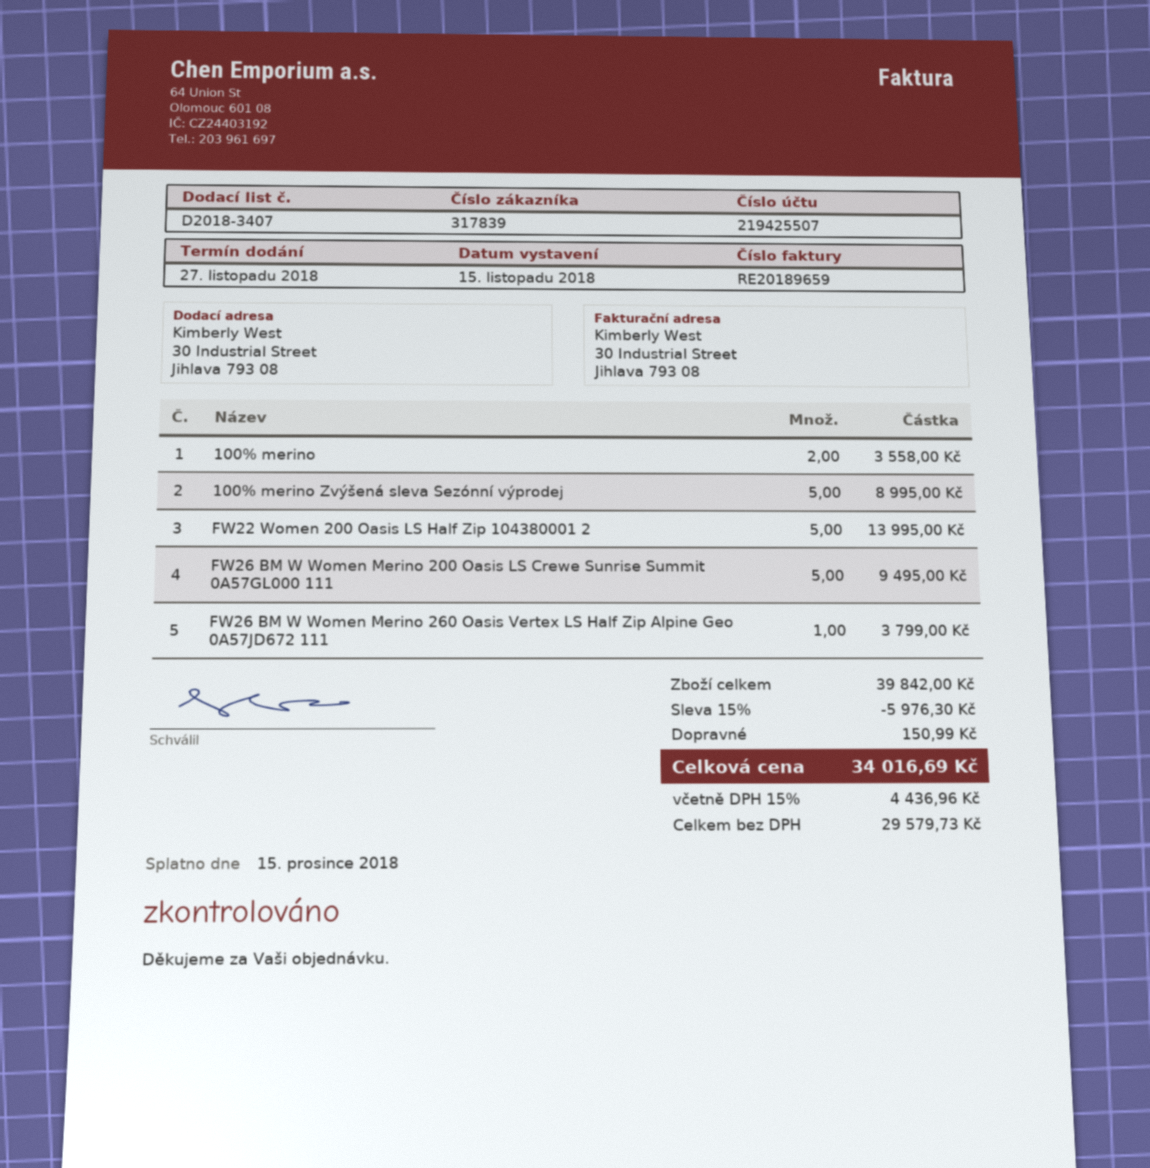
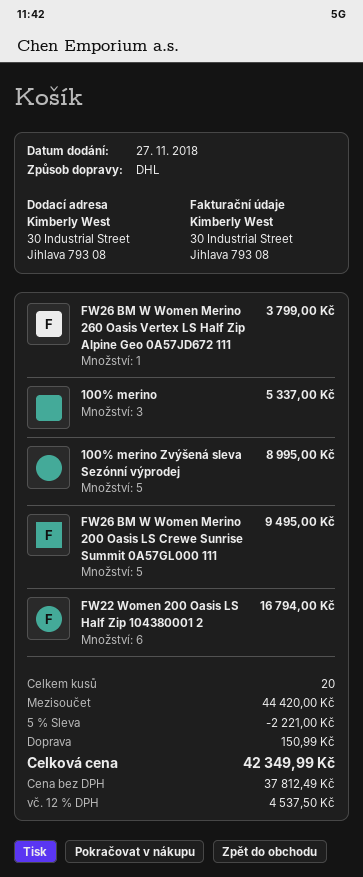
100% merino: 2 for 3558.00 -> 3 for 5337.00
FW22 Women 200 Oasis LS Half Zip 104380001 2: 5 for 13995.00 -> 6 for 16794.00
subtotal: 39842.00 -> 44420.00
discount: 15% = 5976.30 -> 5% = 2221.00
net: 29579.73 -> 37812.49
tax: 15% = 4436.96 -> 12% = 4537.50
total: 34016.69 -> 42349.99

